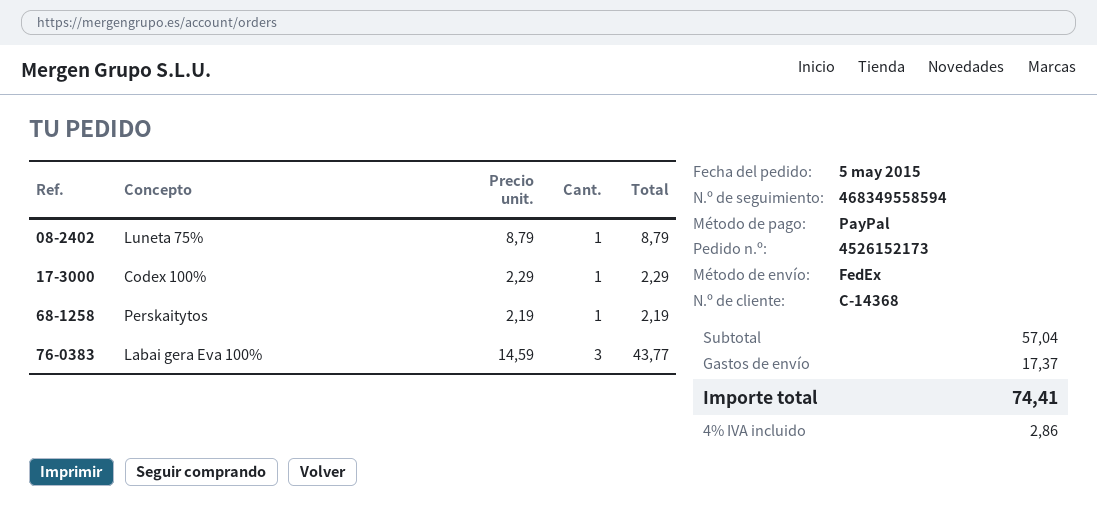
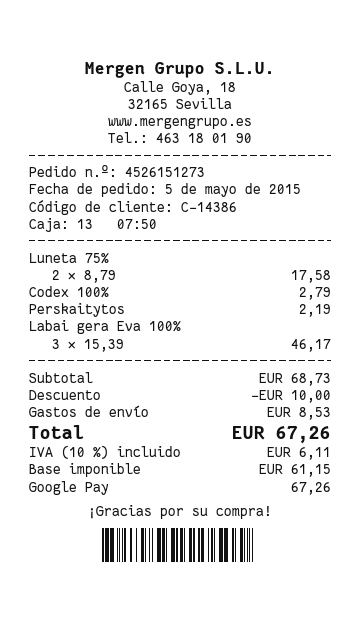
order number: 4526152173 -> 4526151273
customer number: C-14368 -> C-14386
payment method: PayPal -> Google Pay
Luneta 75%: 1 x 8.79 = 8.79 -> 2 x 8.79 = 17.58
Codex 100%: 1 x 2.29 = 2.29 -> 1 x 2.79 = 2.79
Labai gera Eva 100%: 3 x 14.59 = 43.77 -> 3 x 15.39 = 46.17
subtotal: 57.04 -> 68.73
discount: none -> 10.00
shipping: 17.37 -> 8.53
tax: 4% = 2.86 -> 10% = 6.11
total: 74.41 -> 67.26

